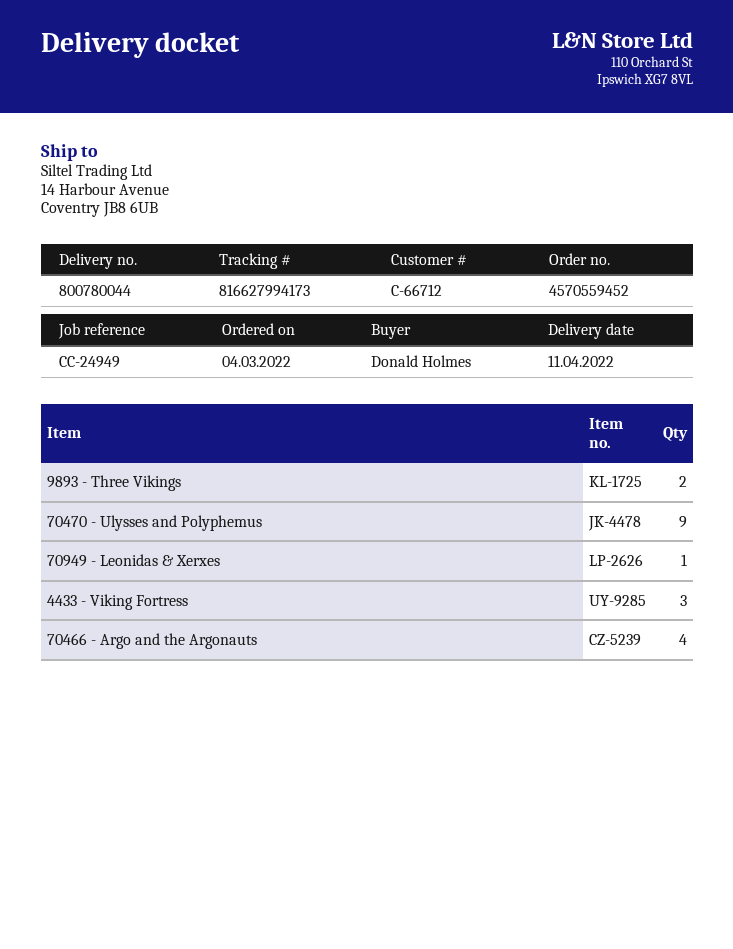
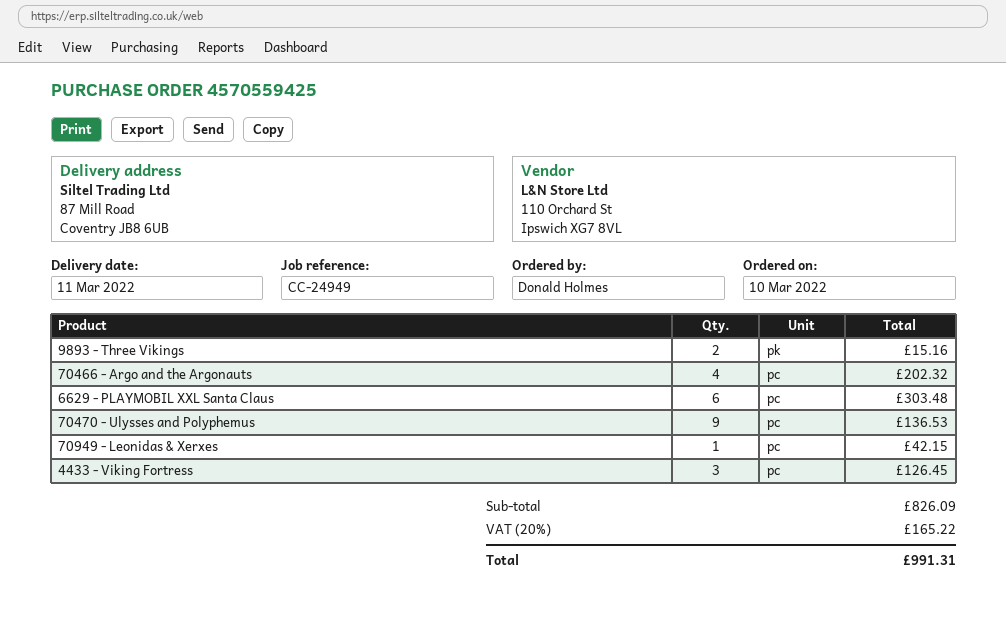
order number: 4570559452 -> 4570559425
order date: 2022-03-04 -> 2022-03-10
delivery date: 2022-04-11 -> 2022-03-11
ship to: 14 Harbour Avenue, Coventry JB8 6UB -> 87 Mill Road, Coventry JB8 6UB
6629 - PLAYMOBIL XXL Santa Claus: none -> 6

